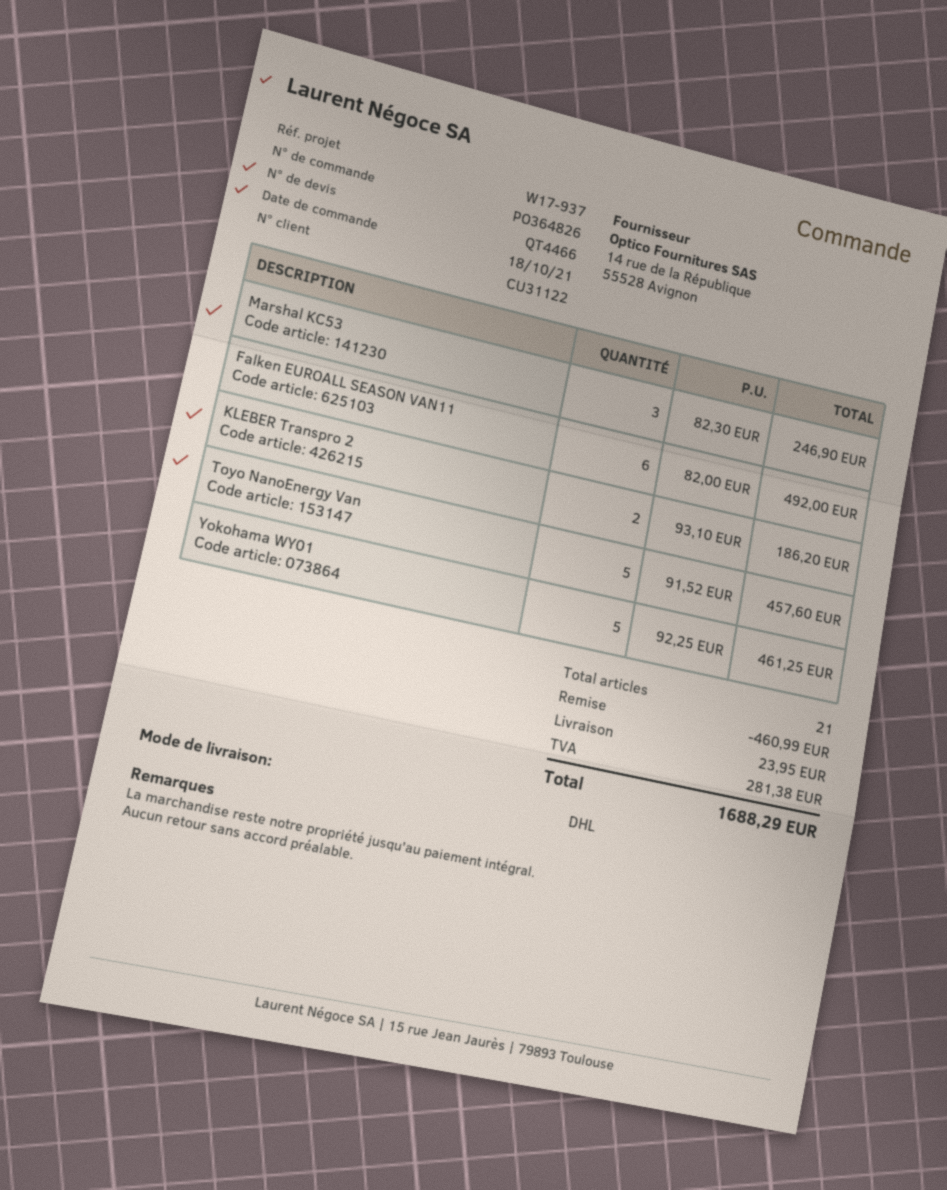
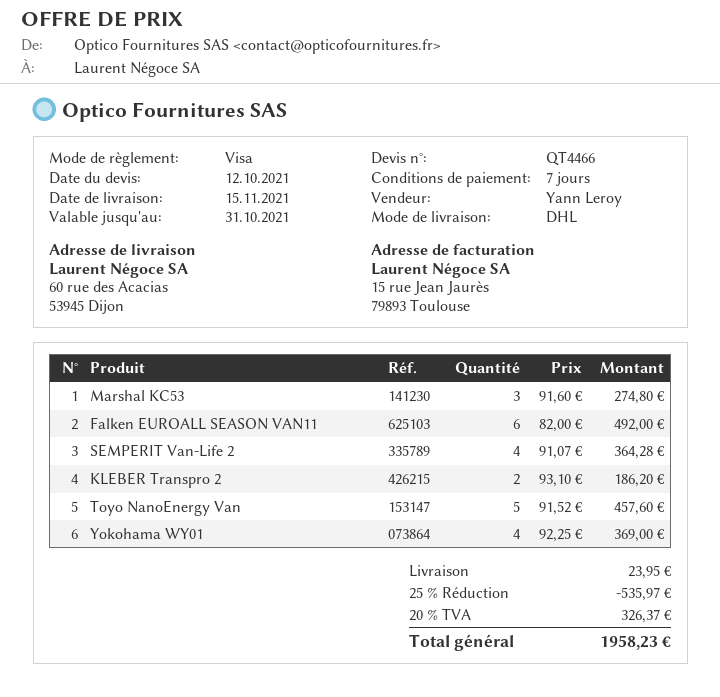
Marshal KC53: 3 x 82.30 = 246.90 -> 3 x 91.60 = 274.80
Yokohama WY01: 5 x 92.25 = 461.25 -> 4 x 92.25 = 369.00
SEMPERIT Van-Life 2: none -> 4 x 91.07 = 364.28
discount: 460.99 -> 535.97
tax: 281.38 -> 326.37
total: 1688.29 -> 1958.23

